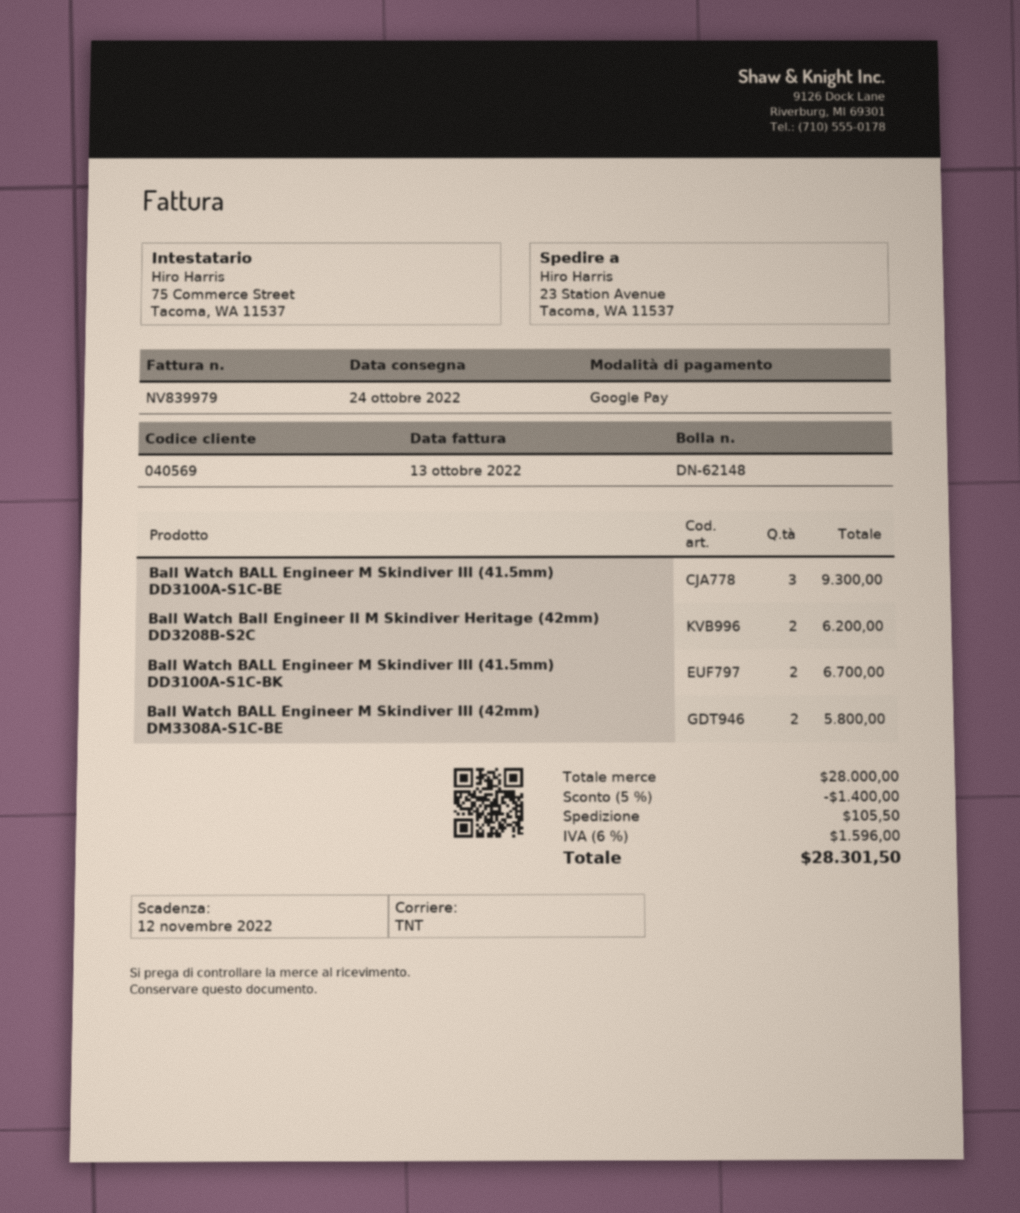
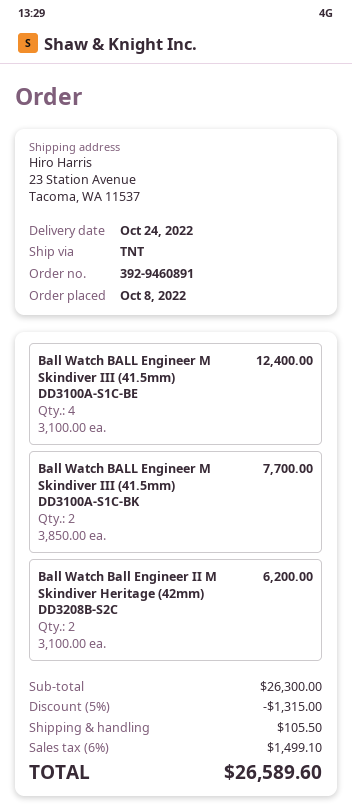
Ball Watch BALL Engineer M Skindiver III (41.5mm) DD3100A-S1C-BE: 3 for 9300.00 -> 4 for 12400.00
Ball Watch BALL Engineer M Skindiver III (41.5mm) DD3100A-S1C-BK: 2 for 6700.00 -> 2 for 7700.00
Ball Watch BALL Engineer M Skindiver III (42mm) DM3308A-S1C-BE: 2 for 5800.00 -> none
subtotal: 28000.00 -> 26300.00
discount: 5% = 1400.00 -> 5% = 1315.00
tax: 6% = 1596.00 -> 6% = 1499.10
total: 28301.50 -> 26589.60

